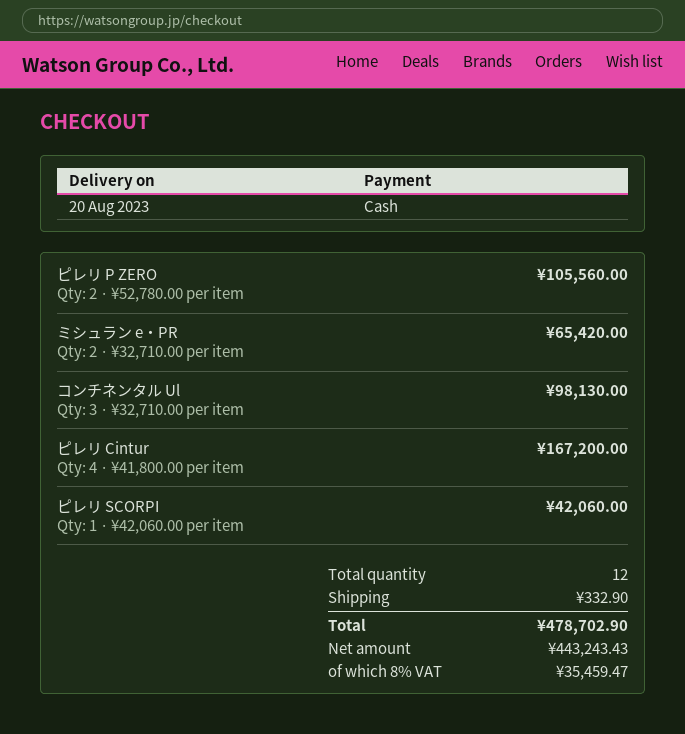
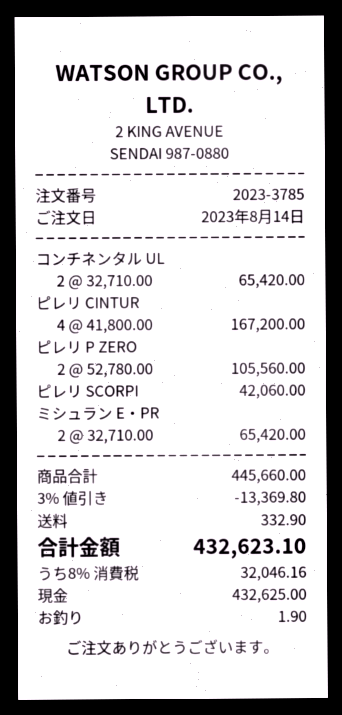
コンチネンタル Ul: 3 x 32710.00 = 98130.00 -> 2 x 32710.00 = 65420.00
discount: none -> 3% = 13369.80
tax: 8% = 35459.47 -> 8% = 32046.16
total: 478702.90 -> 432623.10

